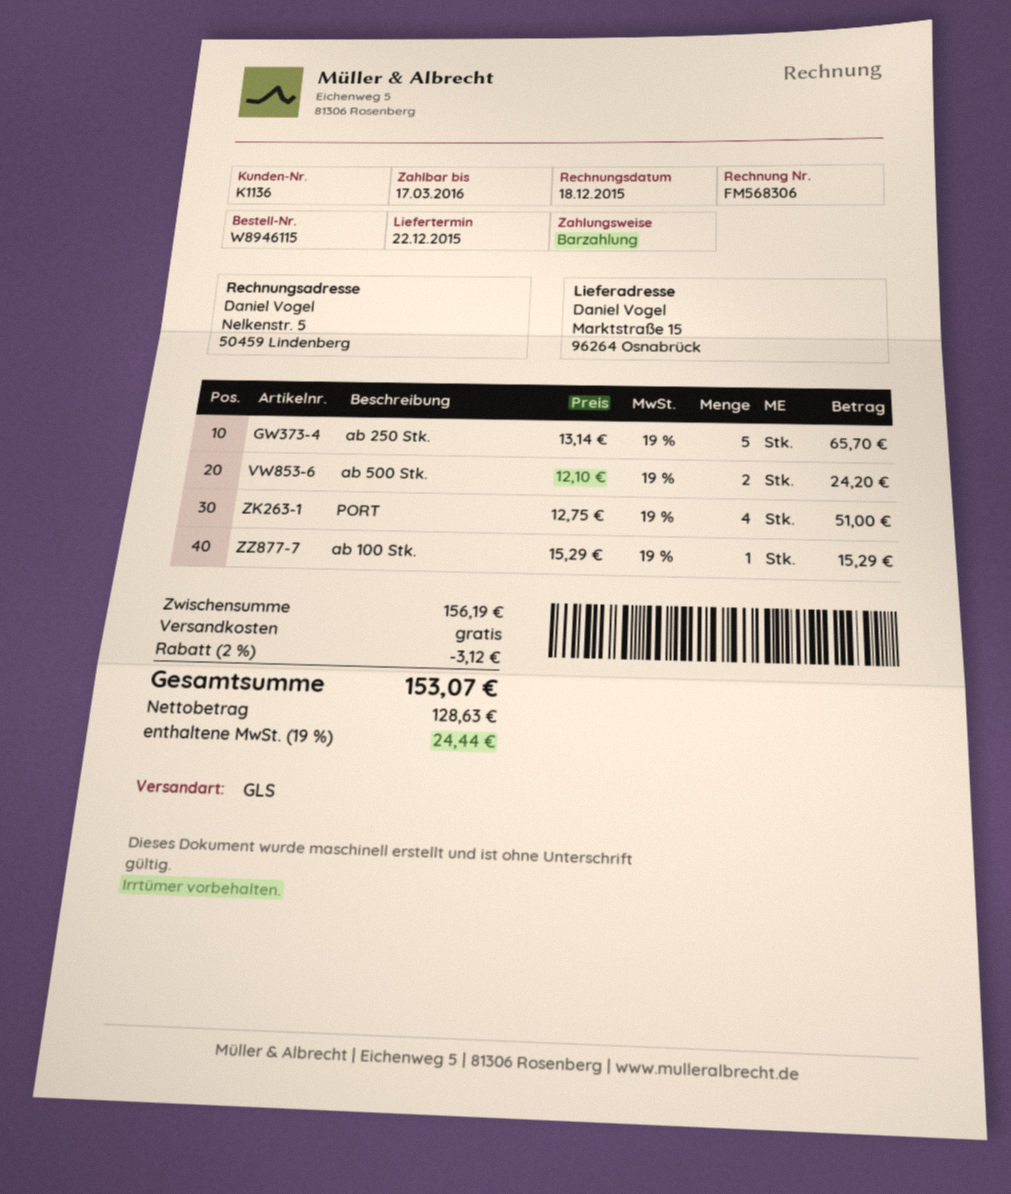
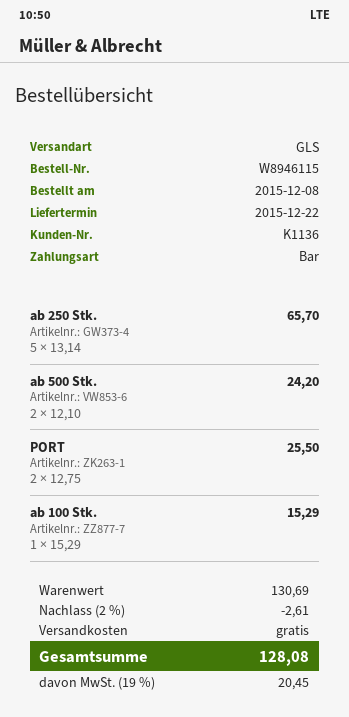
PORT: 4 x 12.75 = 51.00 -> 2 x 12.75 = 25.50
subtotal: 156.19 -> 130.69
discount: 2% = 3.12 -> 2% = 2.61
tax: 19% = 24.44 -> 19% = 20.45
total: 153.07 -> 128.08

